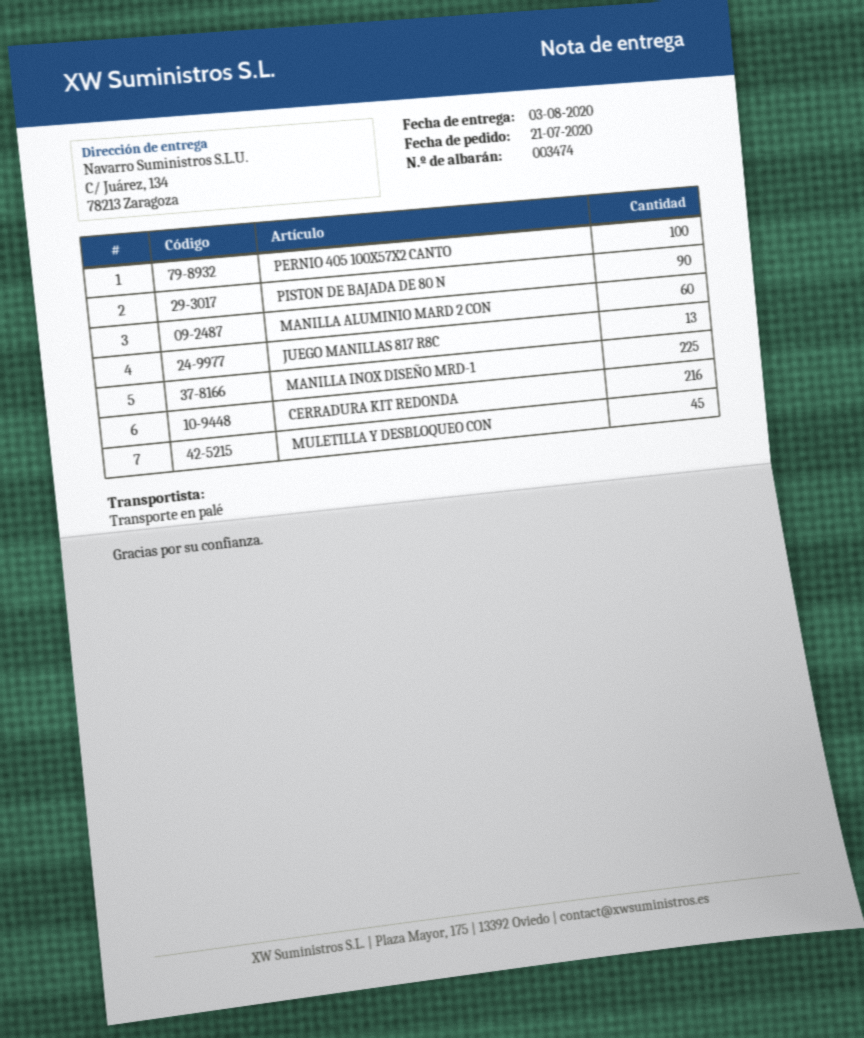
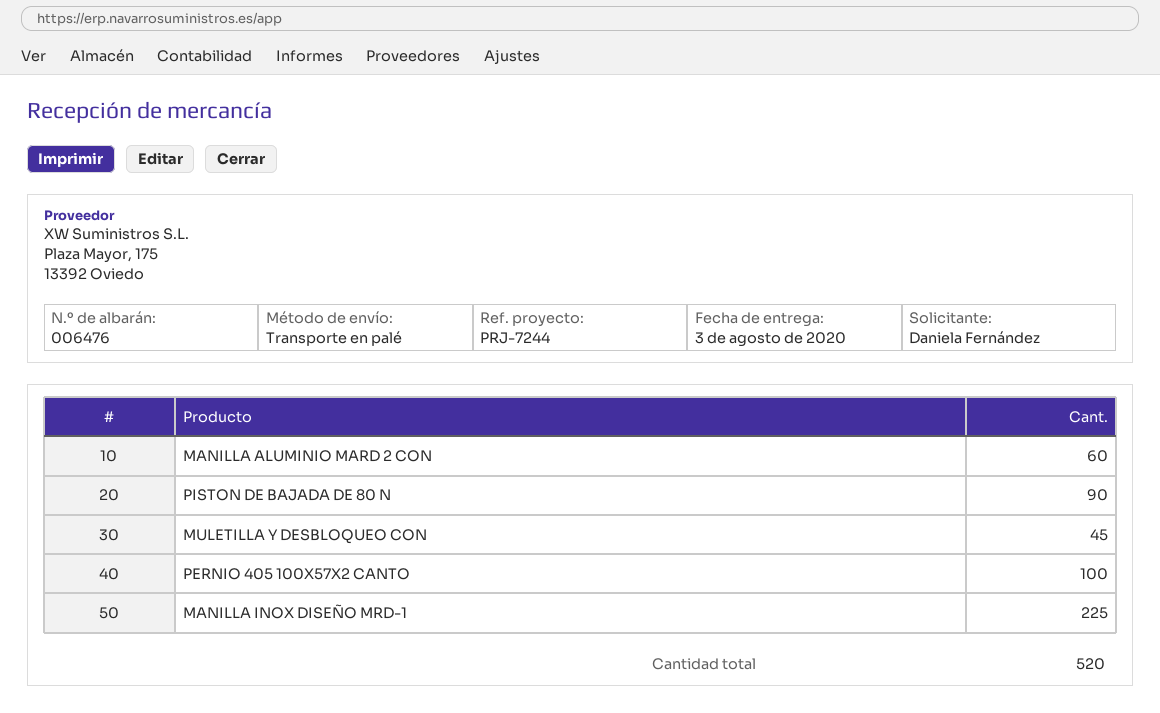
delivery note number: 003474 -> 006476
JUEGO MANILLAS 817 R8C: 13 -> none
CERRADURA KIT REDONDA: 216 -> none

